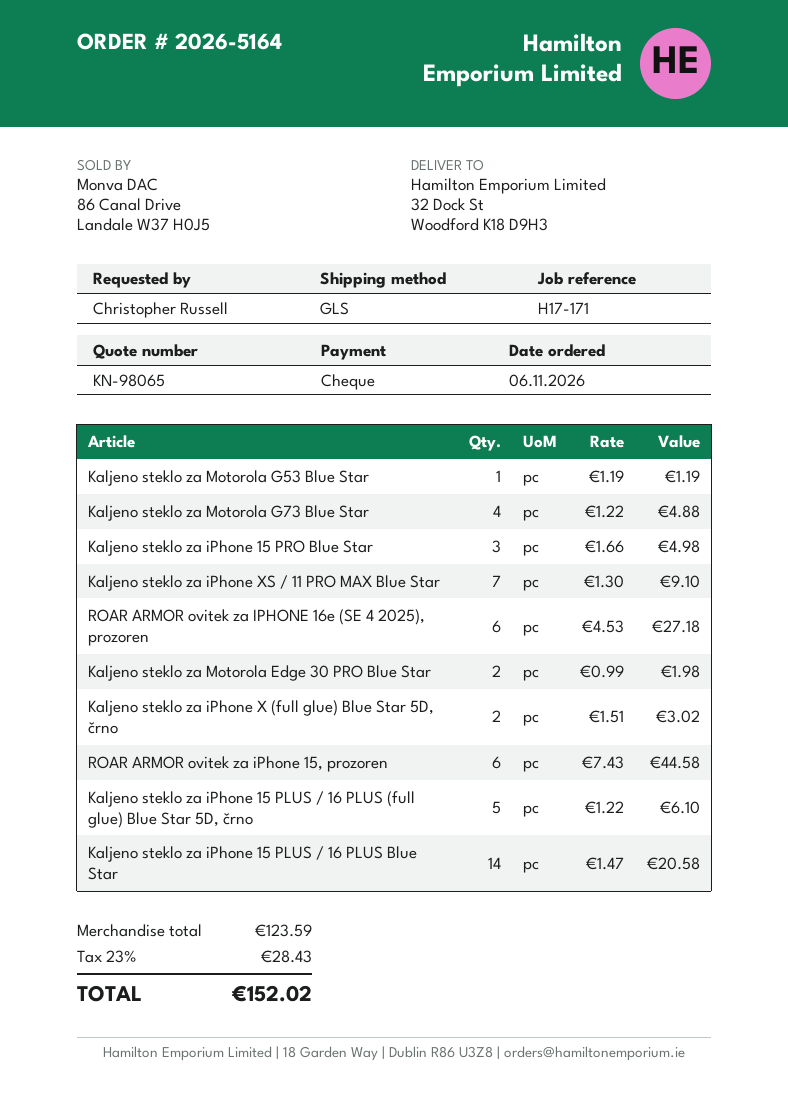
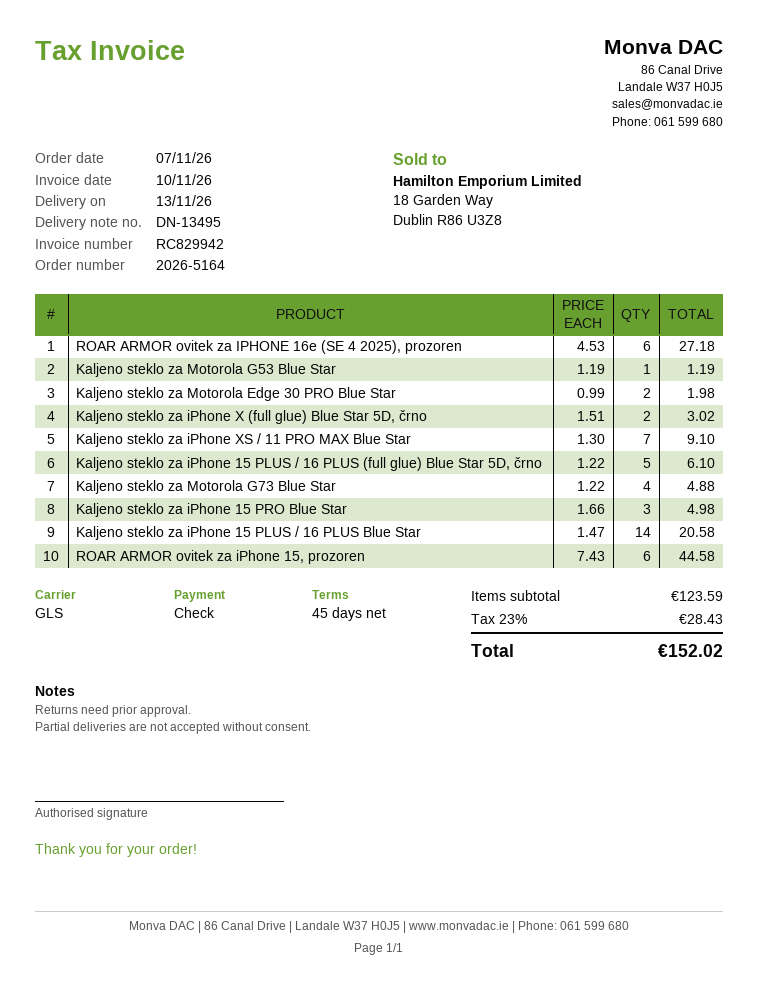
order date: 2026-11-06 -> 2026-11-07

